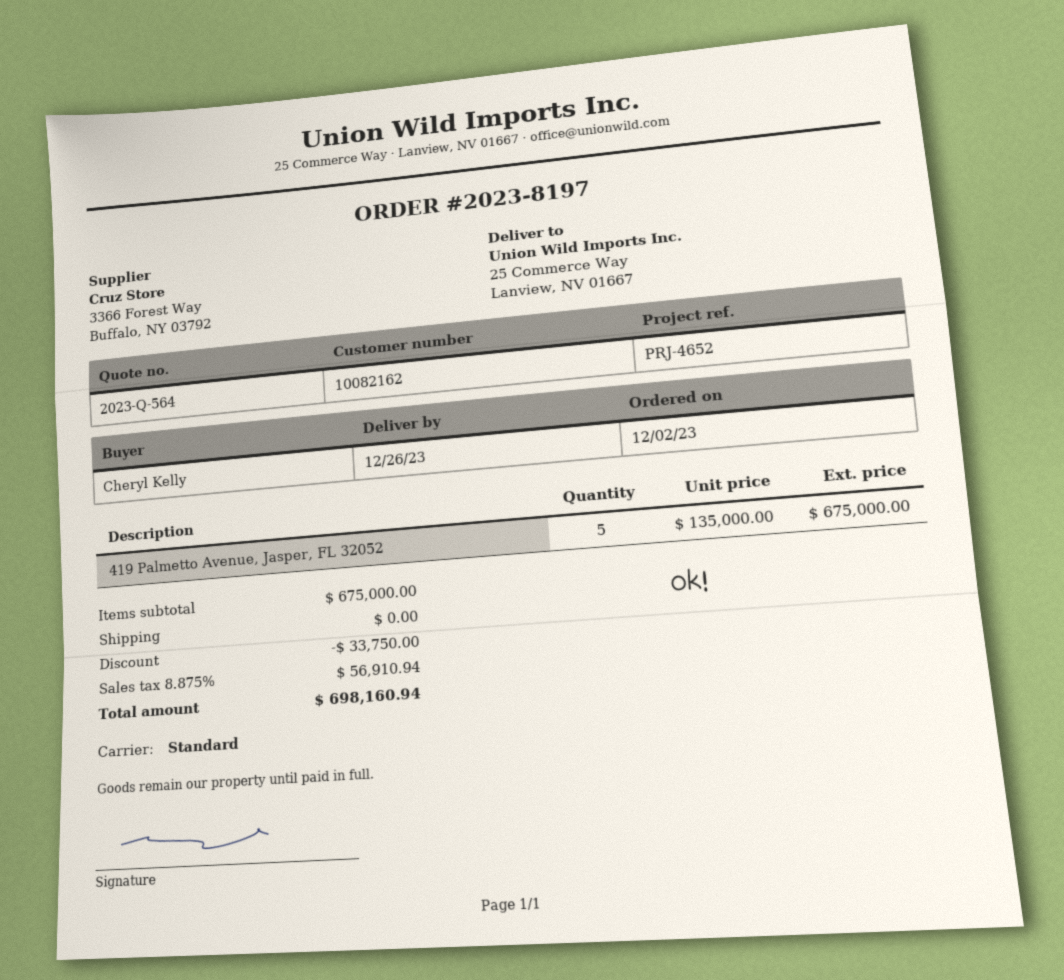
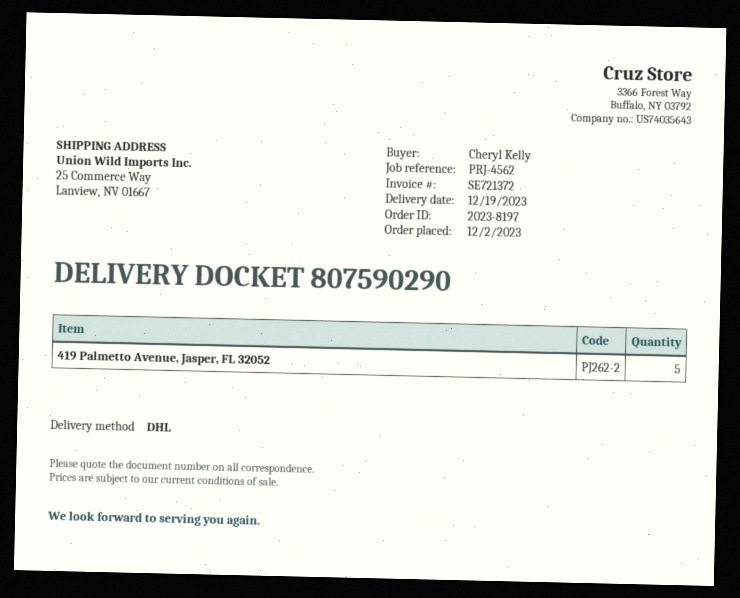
delivery date: 2023-12-26 -> 2023-12-19
reference: PRJ-4652 -> PRJ-4562
shipping method: standard -> DHL

